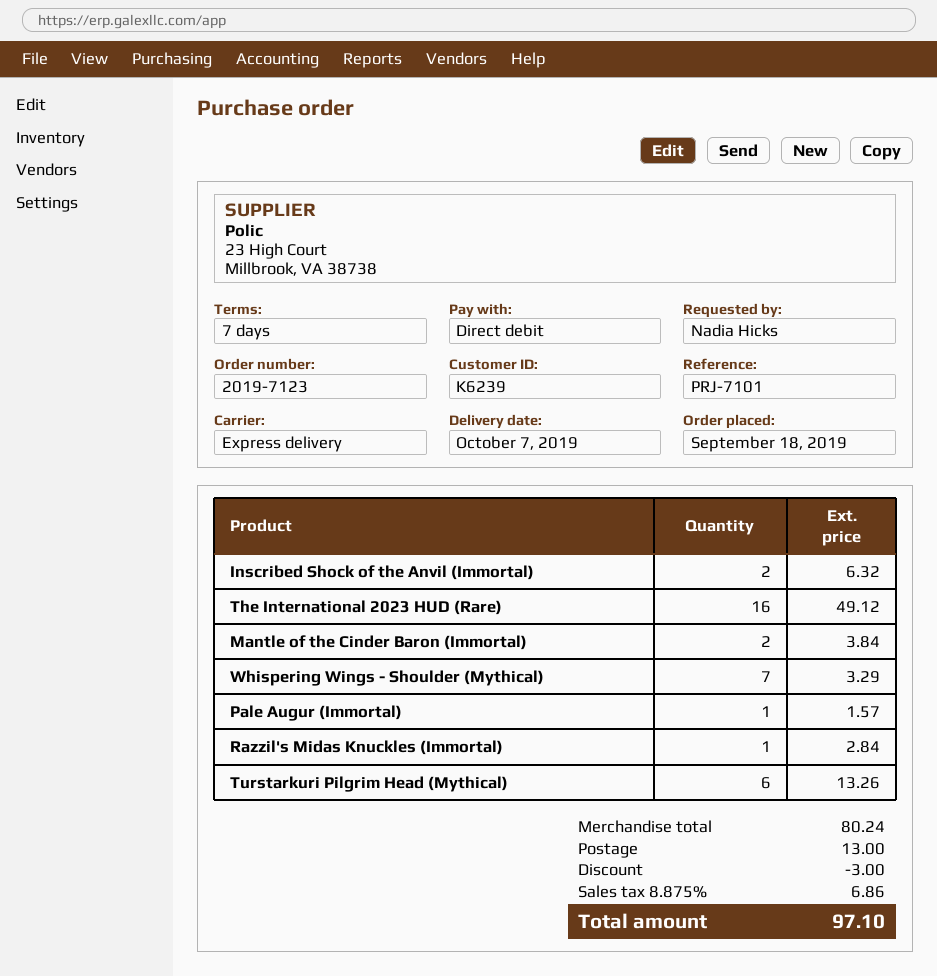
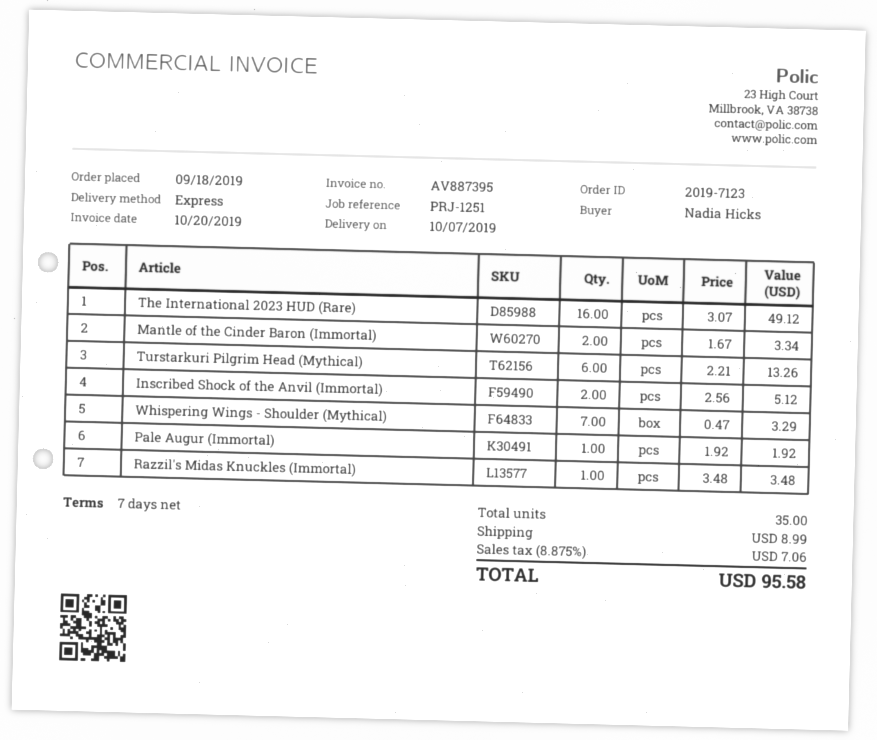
reference: PRJ-7101 -> PRJ-1251
Inscribed Shock of the Anvil (Immortal): 2 for 6.32 -> 2 for 5.12
Mantle of the Cinder Baron (Immortal): 2 for 3.84 -> 2 for 3.34
Pale Augur (Immortal): 1 for 1.57 -> 1 for 1.92
Razzil's Midas Knuckles (Immortal): 1 for 2.84 -> 1 for 3.48
discount: 3.00 -> none
shipping: 13.00 -> 8.99
tax: 8.875% = 6.86 -> 8.875% = 7.06
total: 97.10 -> 95.58

